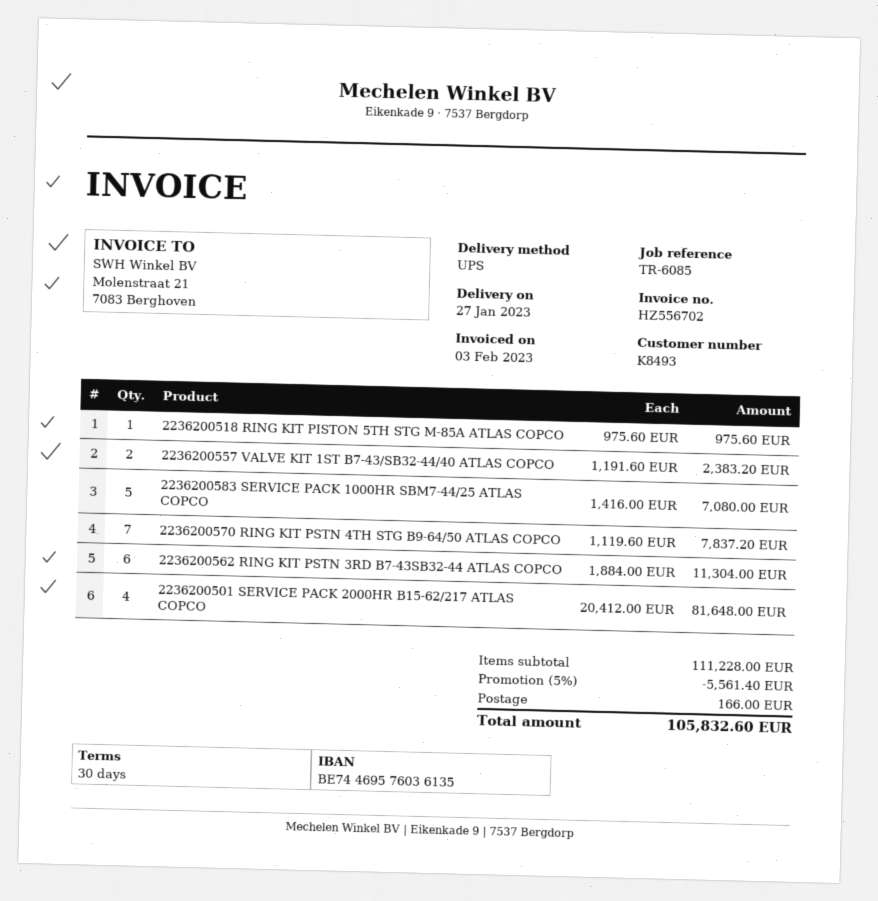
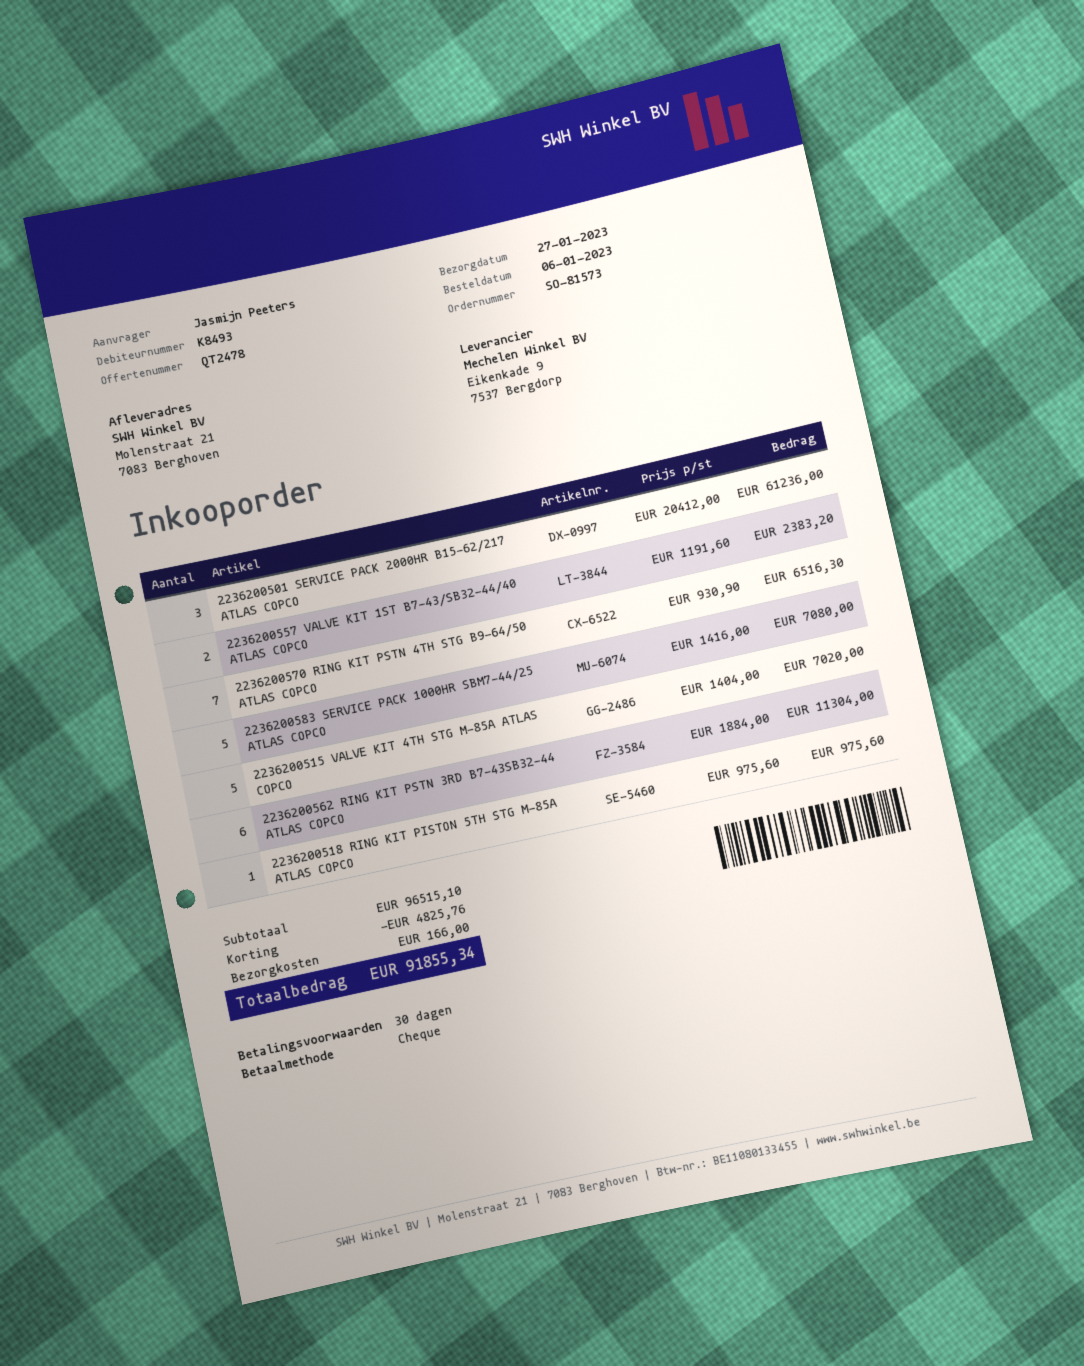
2236200570 RING KIT PSTN 4TH STG B9-64/50 ATLAS COPCO: 7 x 1119.60 = 7837.20 -> 7 x 930.90 = 6516.30
2236200501 SERVICE PACK 2000HR B15-62/217 ATLAS COPCO: 4 x 20412.00 = 81648.00 -> 3 x 20412.00 = 61236.00
2236200515 VALVE KIT 4TH STG M-85A ATLAS COPCO: none -> 5 x 1404.00 = 7020.00
subtotal: 111228.00 -> 96515.10
discount: 5561.40 -> 4825.76
total: 105832.60 -> 91855.34

